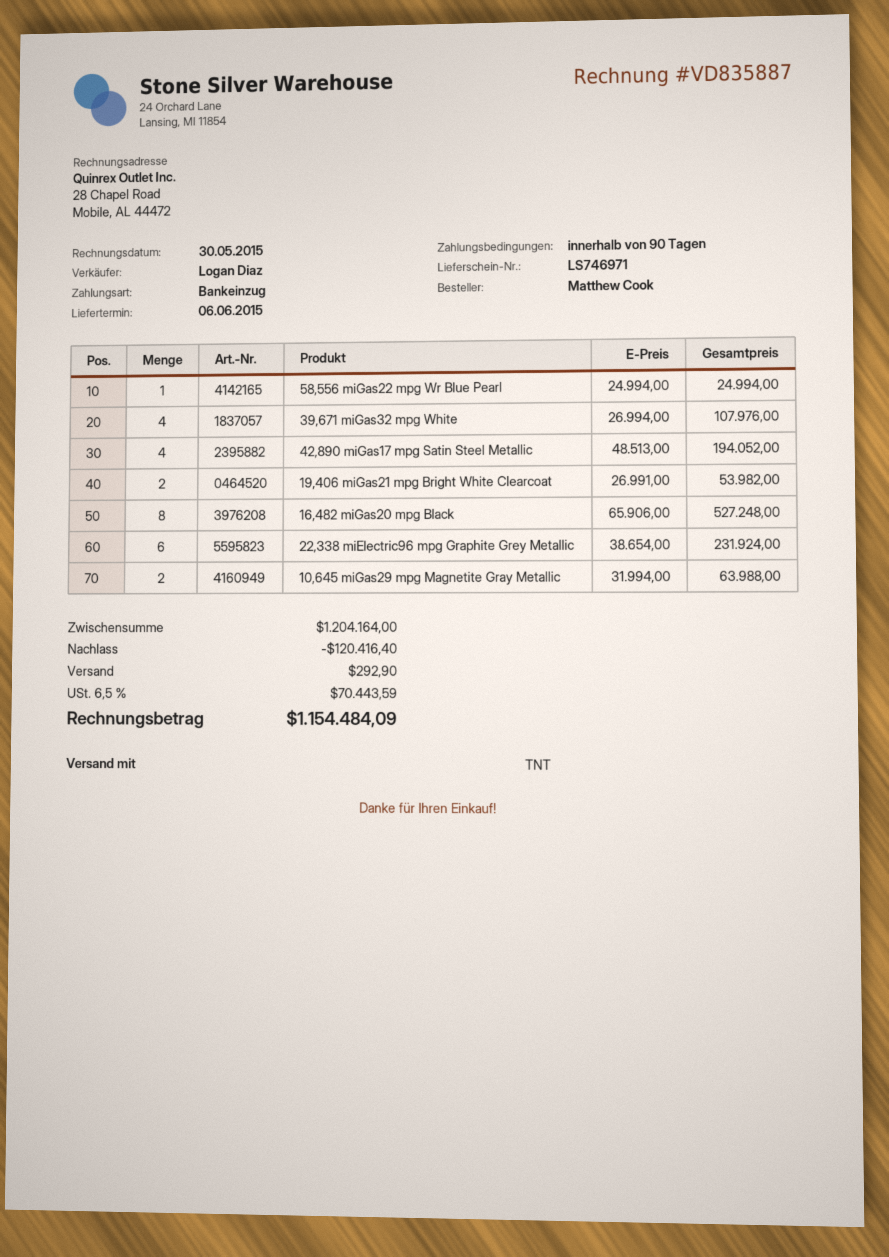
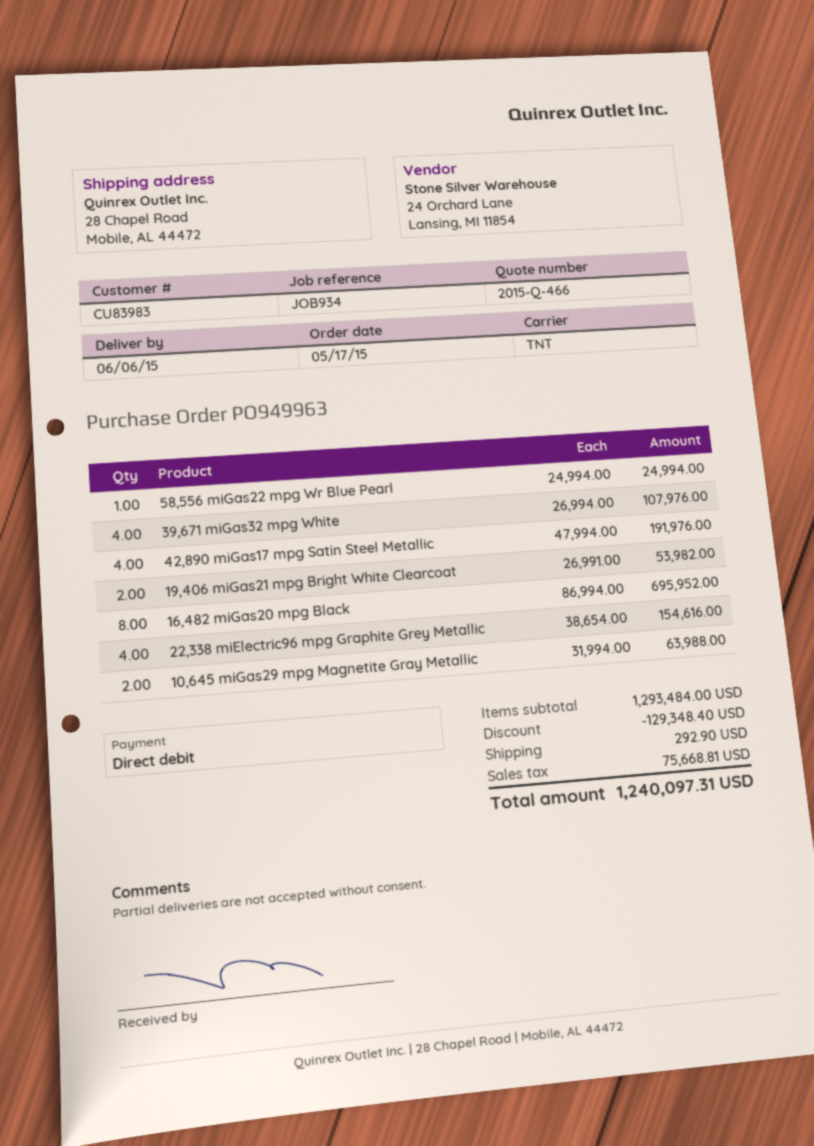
42,890 miGas17 mpg Satin Steel Metallic: 4 x 48513.00 = 194052.00 -> 4 x 47994.00 = 191976.00
16,482 miGas20 mpg Black: 8 x 65906.00 = 527248.00 -> 8 x 86994.00 = 695952.00
22,338 miElectric96 mpg Graphite Grey Metallic: 6 x 38654.00 = 231924.00 -> 4 x 38654.00 = 154616.00
subtotal: 1204164.00 -> 1293484.00
discount: 120416.40 -> 129348.40
tax: 70443.59 -> 75668.81
total: 1154484.09 -> 1240097.31

